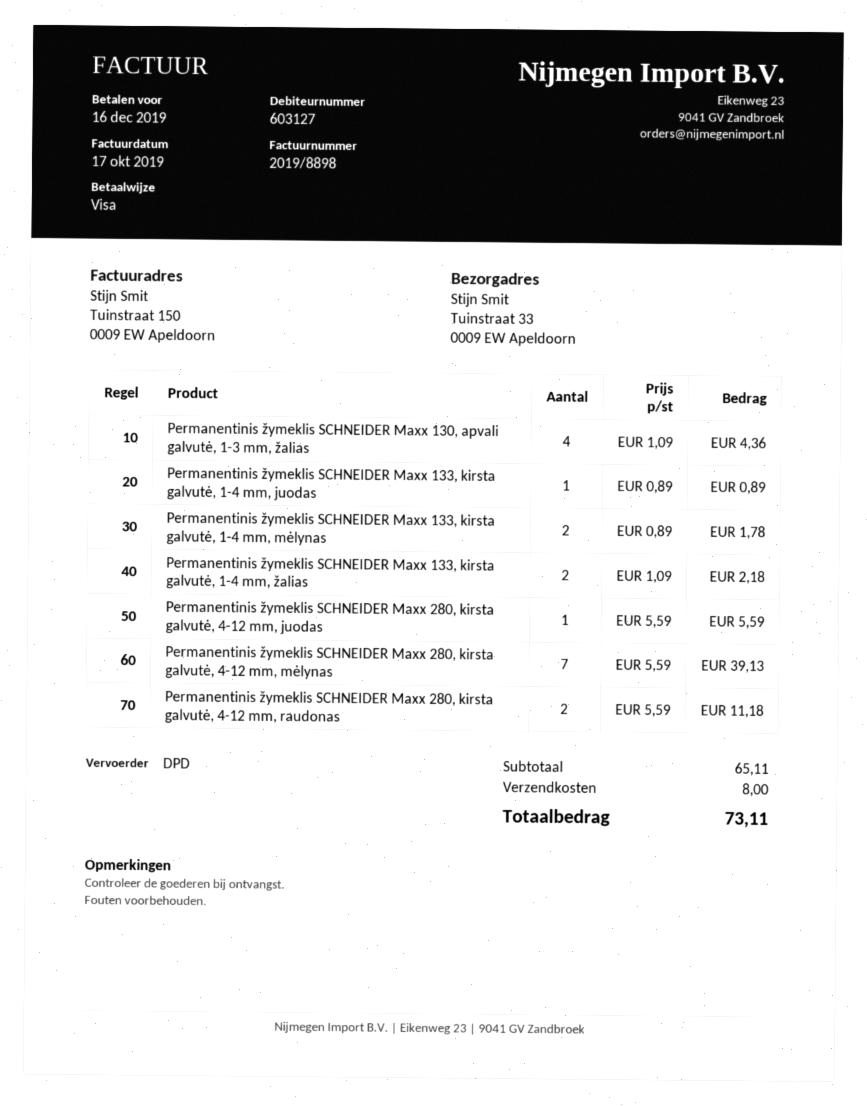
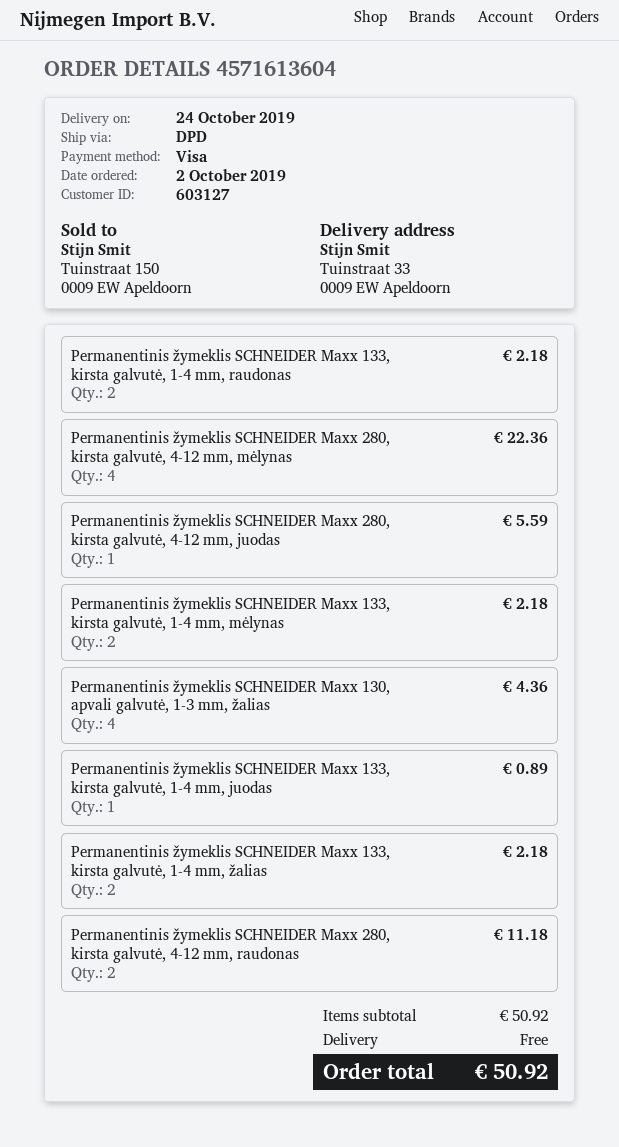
Permanentinis žymeklis SCHNEIDER Maxx 133, kirsta galvutė, 1-4 mm, mėlynas: 2 for 1.78 -> 2 for 2.18
Permanentinis žymeklis SCHNEIDER Maxx 280, kirsta galvutė, 4-12 mm, mėlynas: 7 for 39.13 -> 4 for 22.36
Permanentinis žymeklis SCHNEIDER Maxx 133, kirsta galvutė, 1-4 mm, raudonas: none -> 2 for 2.18
subtotal: 65.11 -> 50.92
shipping: 8.00 -> 0.00
total: 73.11 -> 50.92

